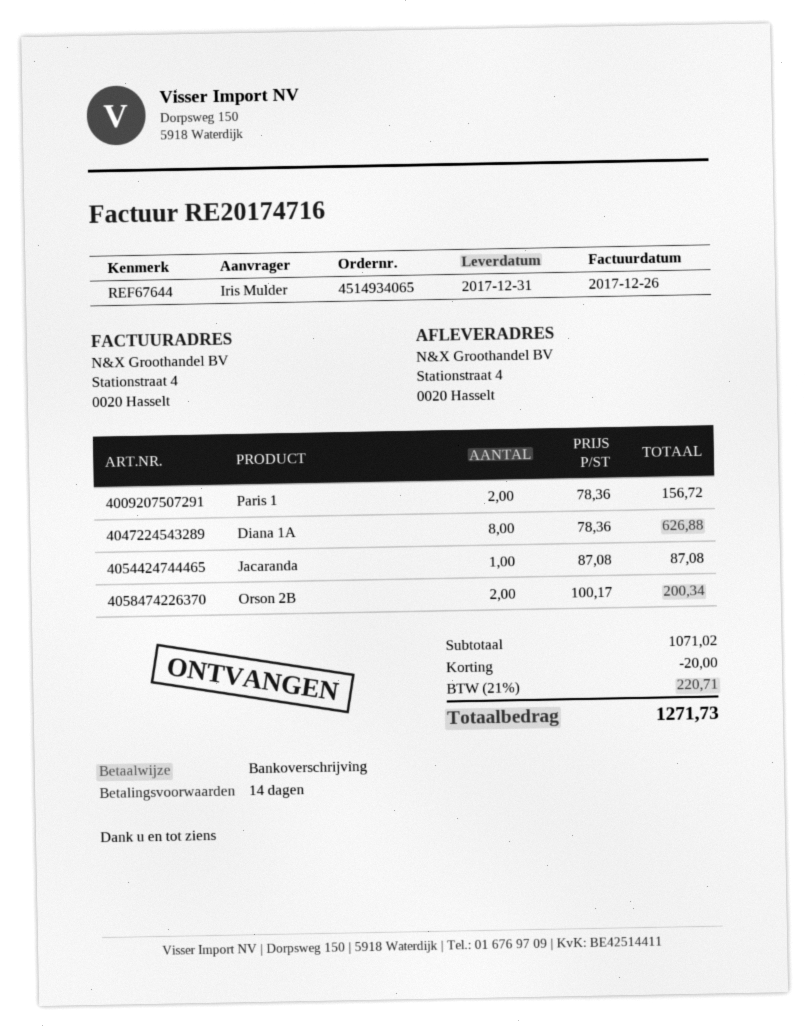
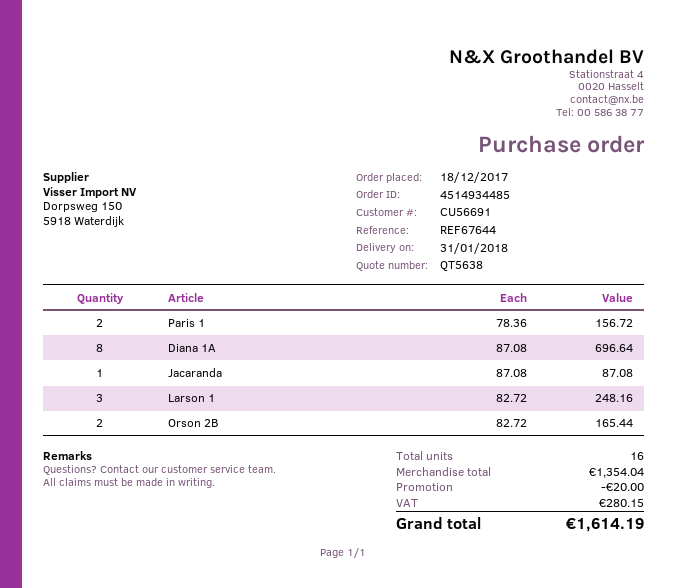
order number: 4514934065 -> 4514934485
delivery date: 2017-12-31 -> 2018-01-31
Diana 1A: 8 x 78.36 = 626.88 -> 8 x 87.08 = 696.64
Orson 2B: 2 x 100.17 = 200.34 -> 2 x 82.72 = 165.44
Larson 1: none -> 3 x 82.72 = 248.16
subtotal: 1071.02 -> 1354.04
tax: 220.71 -> 280.15
total: 1271.73 -> 1614.19

